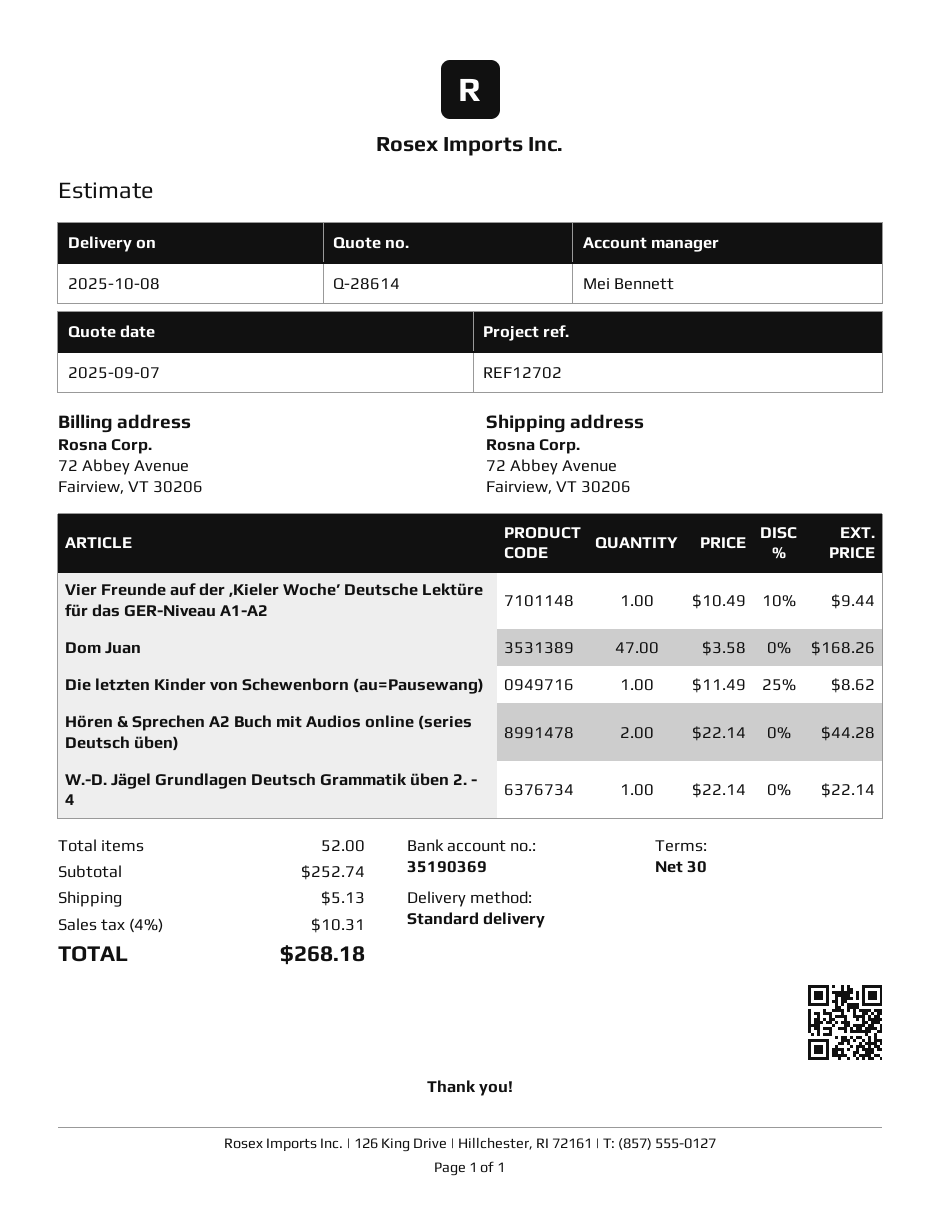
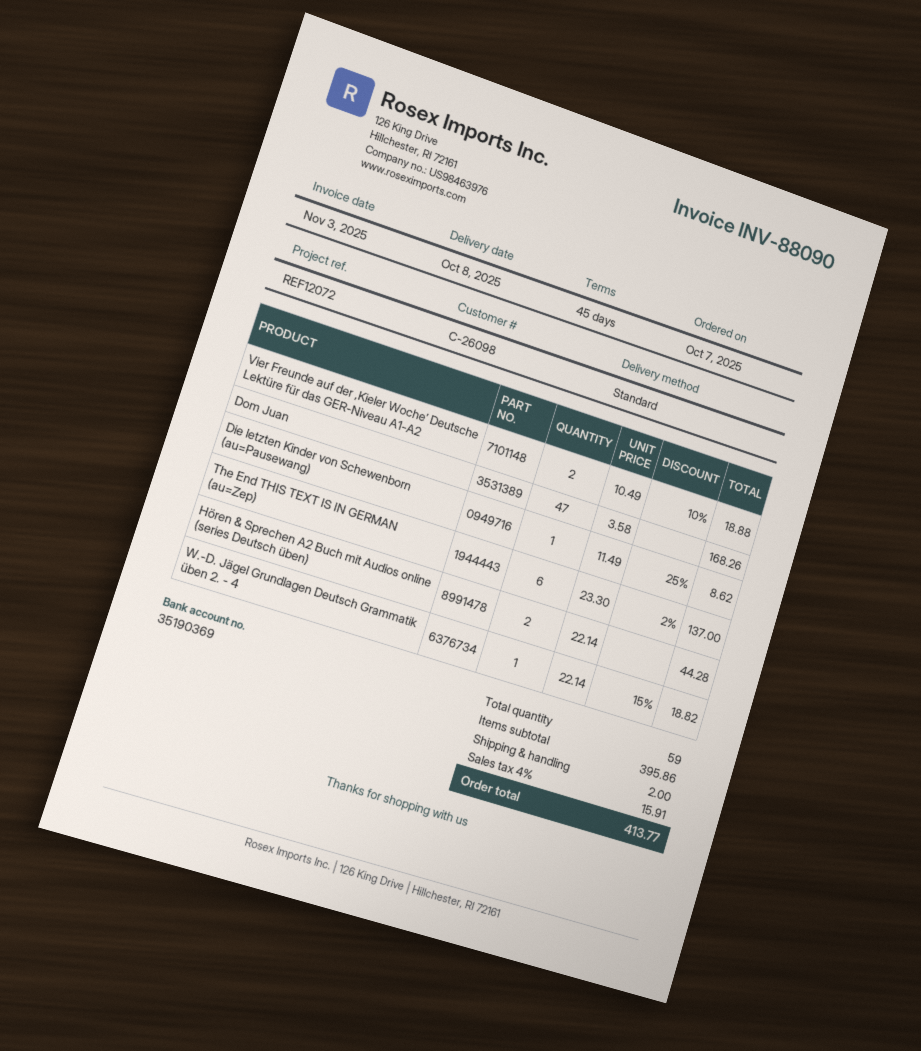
payment terms: 30 days -> 45 days
reference: REF12702 -> REF12072
Vier Freunde auf der ,Kieler Woche’ Deutsche Lektüre für das GER-Niveau A1-A2: 1 x 10.49 - 10% = 9.44 -> 2 x 10.49 - 10% = 18.88
W.-D. Jägel Grundlagen Deutsch Grammatik üben 2. - 4: 1 x 22.14 = 22.14 -> 1 x 22.14 - 15% = 18.82
The End THIS TEXT IS IN GERMAN (au=Zep): none -> 6 x 23.30 - 2% = 137.00
total quantity: 52 -> 59
subtotal: 252.74 -> 395.86
shipping: 5.13 -> 2.00
tax: 4% = 10.31 -> 4% = 15.91
total: 268.18 -> 413.77

